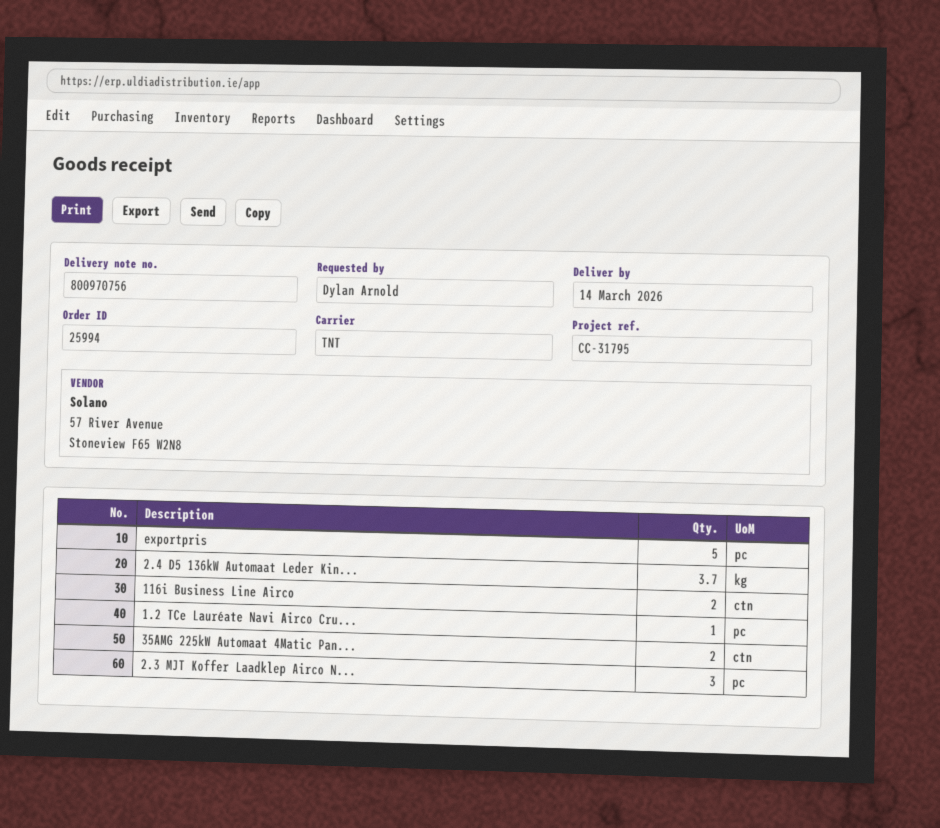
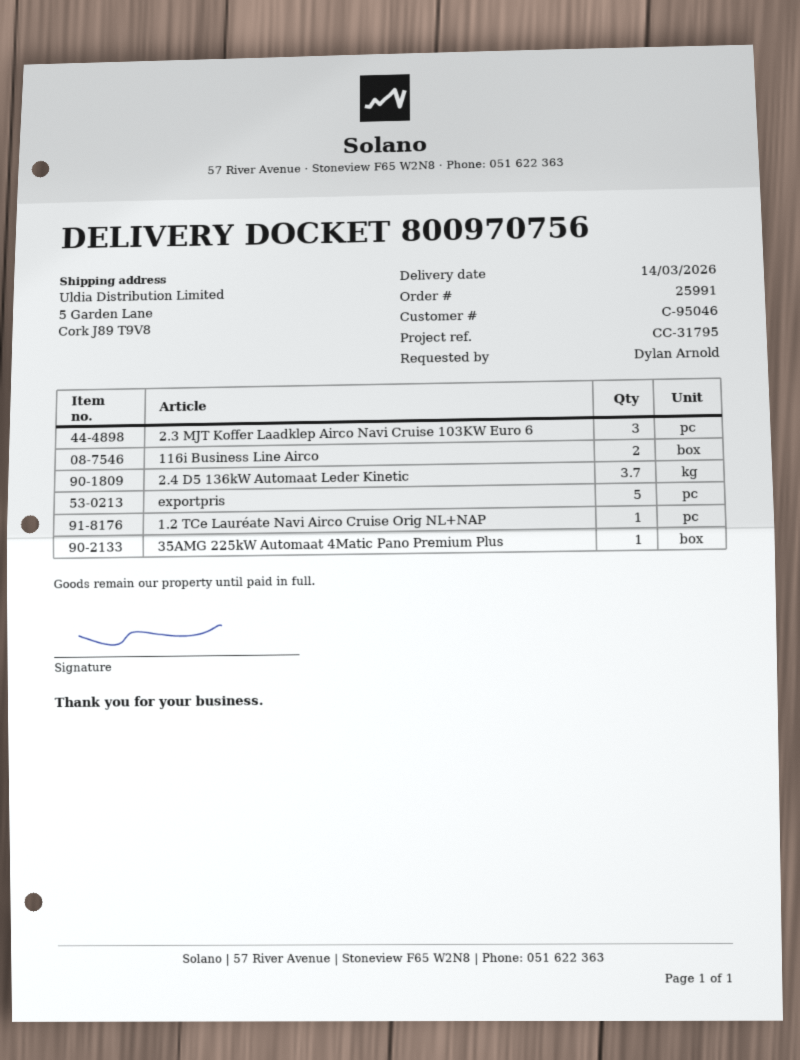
order number: 25994 -> 25991
35AMG 225kW Automaat 4Matic Pan...: 2 -> 1

